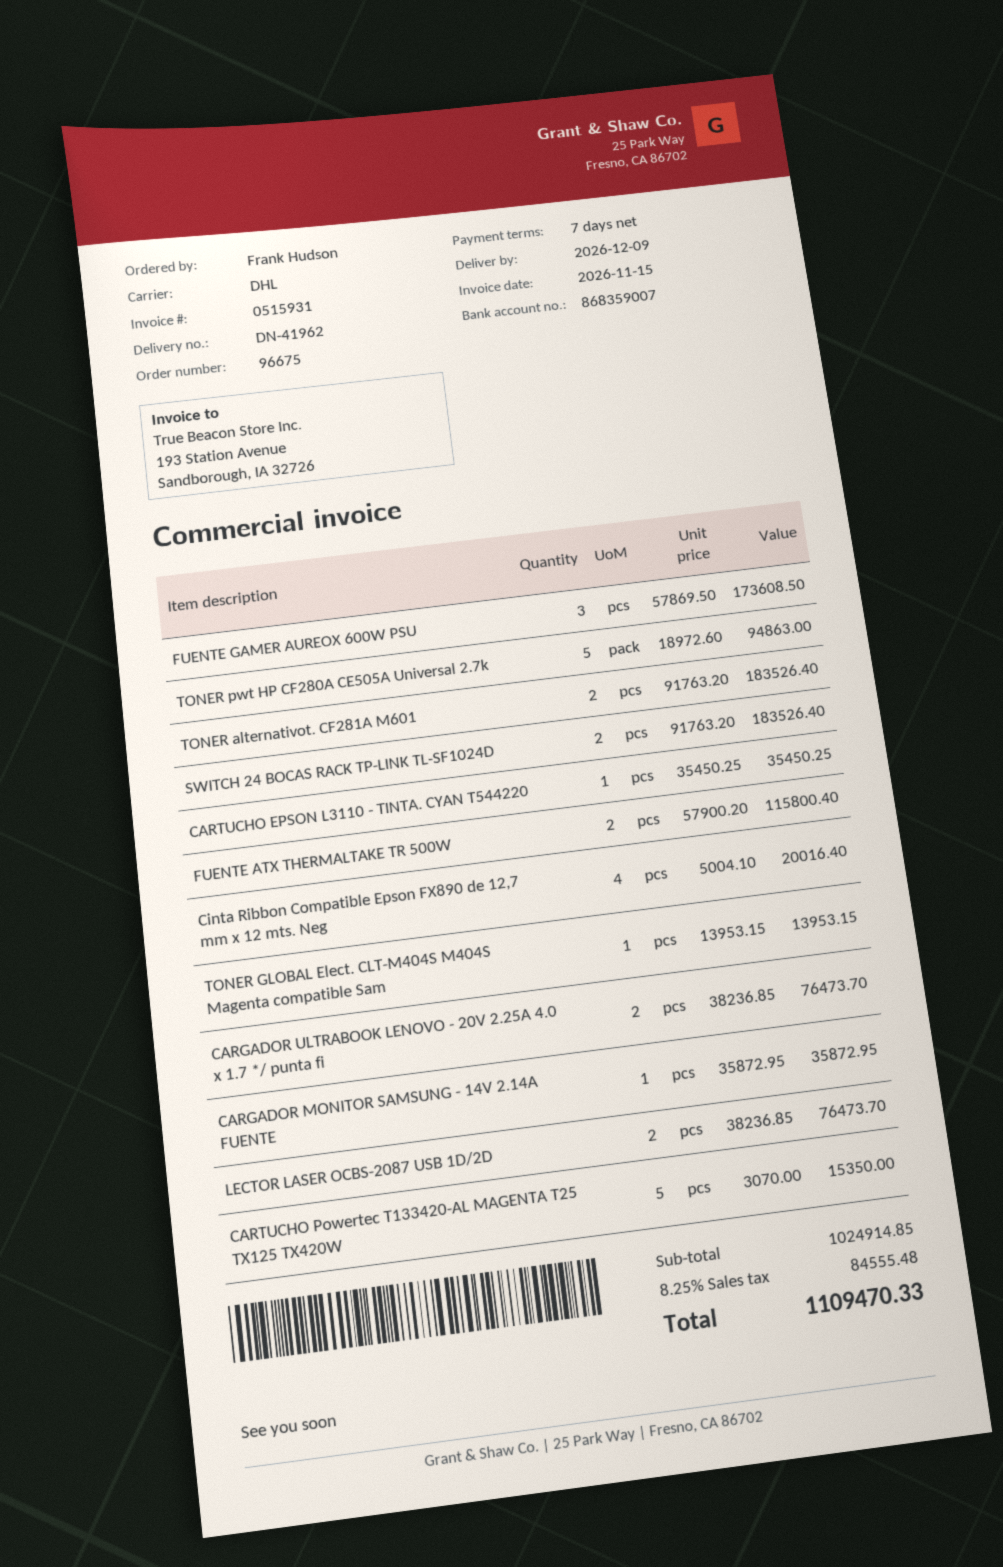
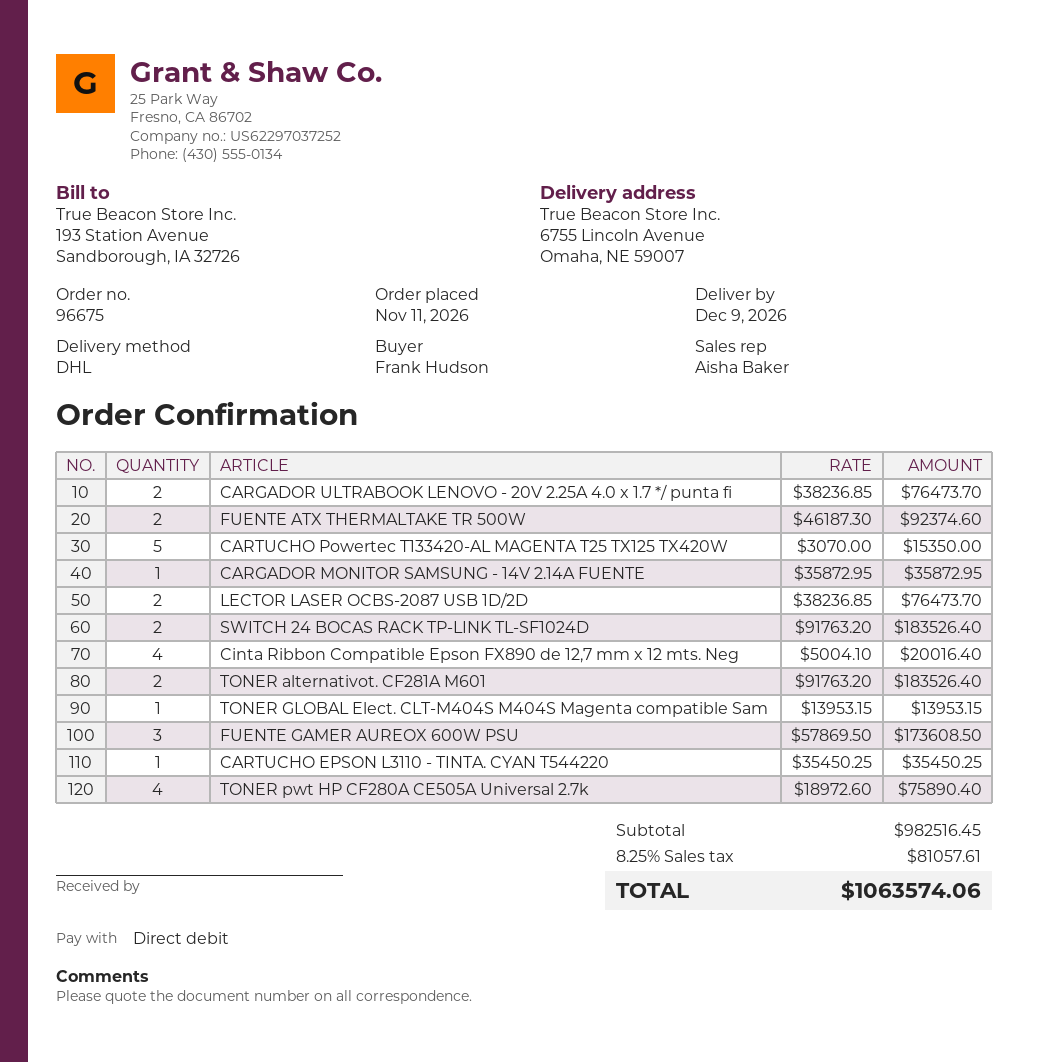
TONER pwt HP CF280A CE505A Universal 2.7k: 5 x 18972.60 = 94863.00 -> 4 x 18972.60 = 75890.40
FUENTE ATX THERMALTAKE TR 500W: 2 x 57900.20 = 115800.40 -> 2 x 46187.30 = 92374.60
subtotal: 1024914.85 -> 982516.45
tax: 8.25% = 84555.48 -> 8.25% = 81057.61
total: 1109470.33 -> 1063574.06

